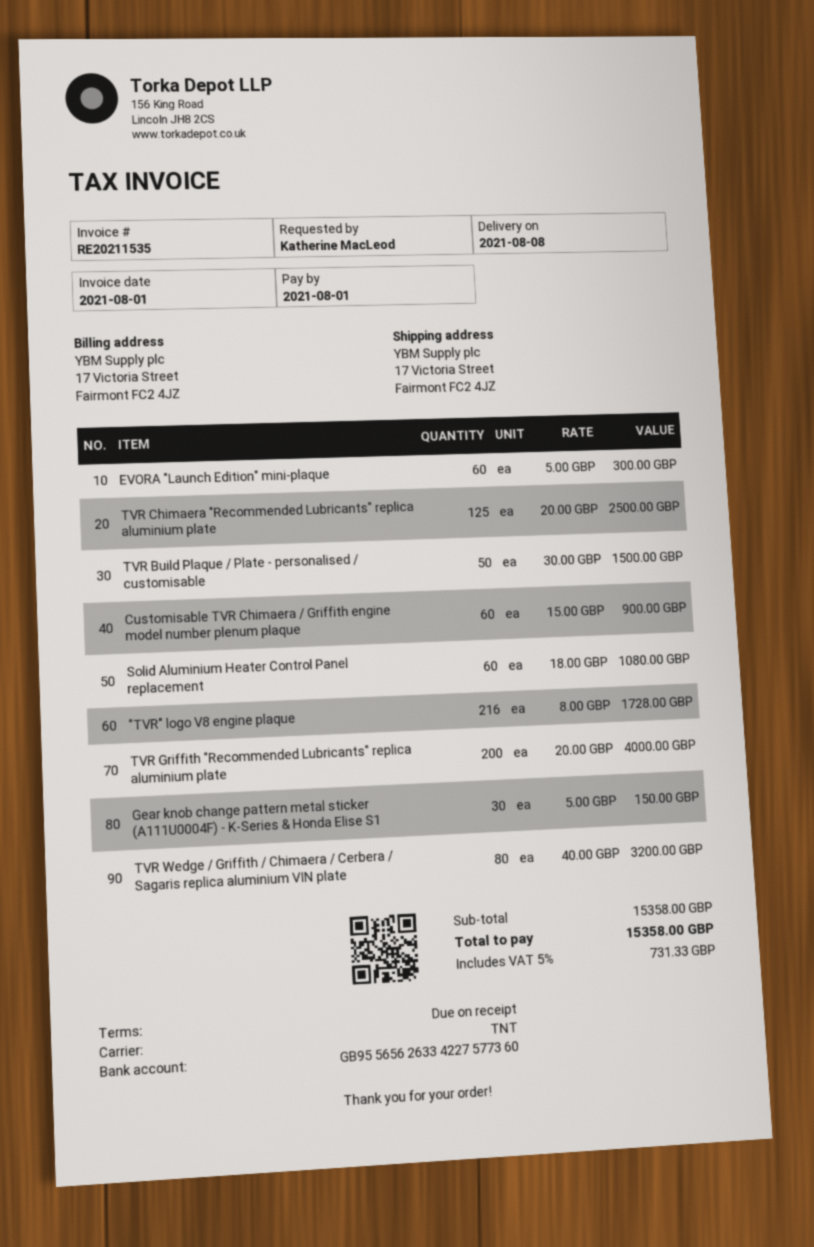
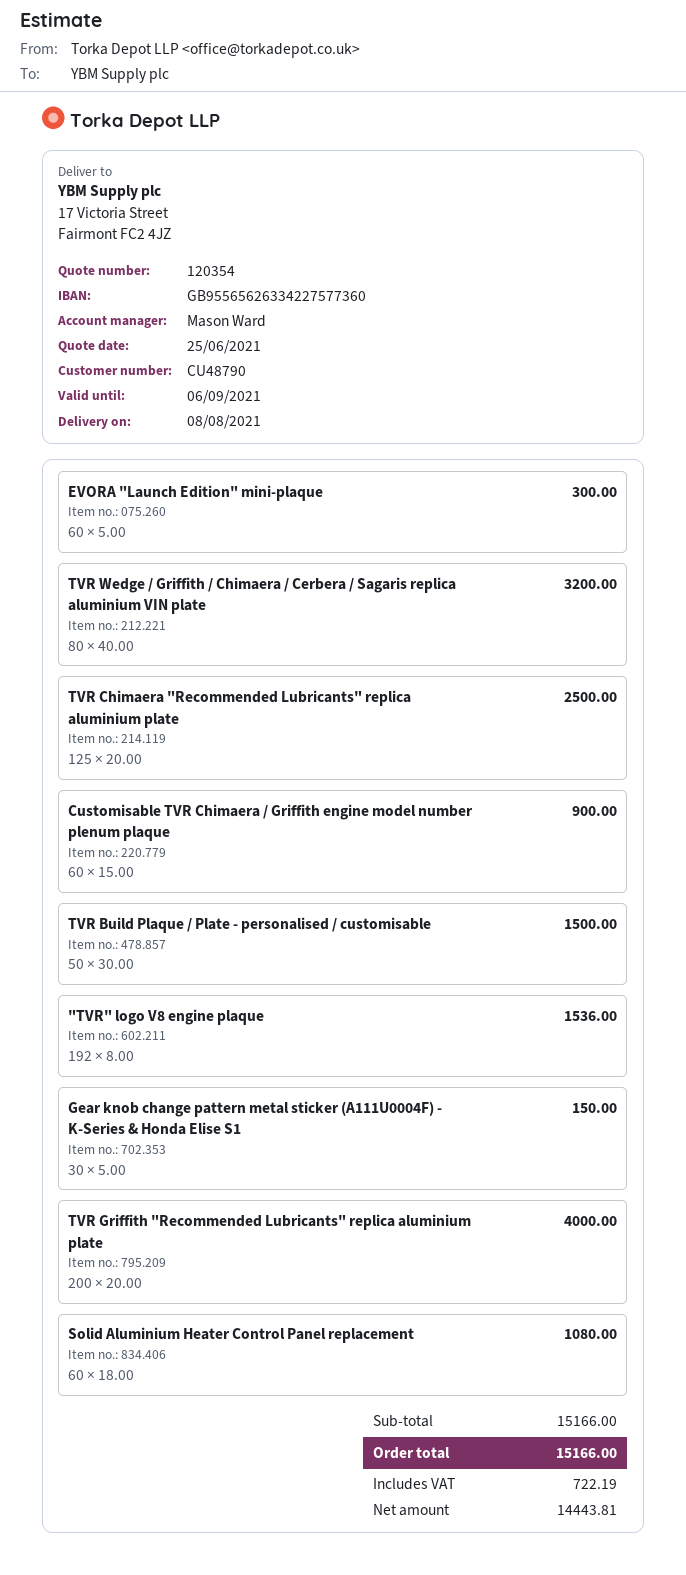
"TVR" logo V8 engine plaque: 216 x 8.00 = 1728.00 -> 192 x 8.00 = 1536.00
subtotal: 15358.00 -> 15166.00
tax: 731.33 -> 722.19
total: 15358.00 -> 15166.00

